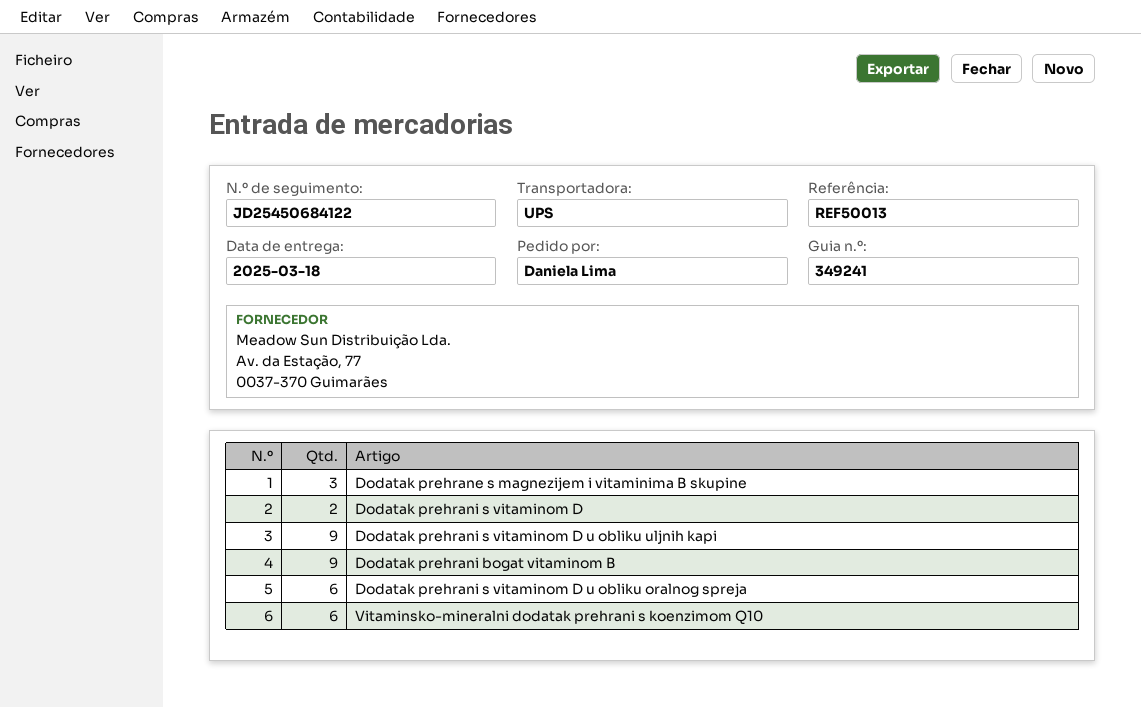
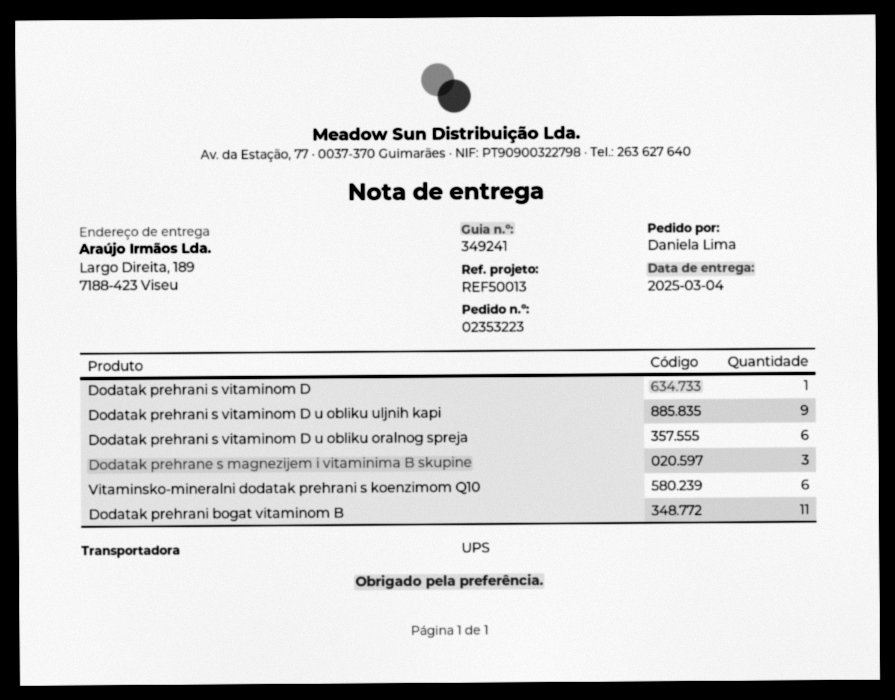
delivery date: 2025-03-18 -> 2025-03-04
Dodatak prehrani s vitaminom D: 2 -> 1
Dodatak prehrani bogat vitaminom B: 9 -> 11

